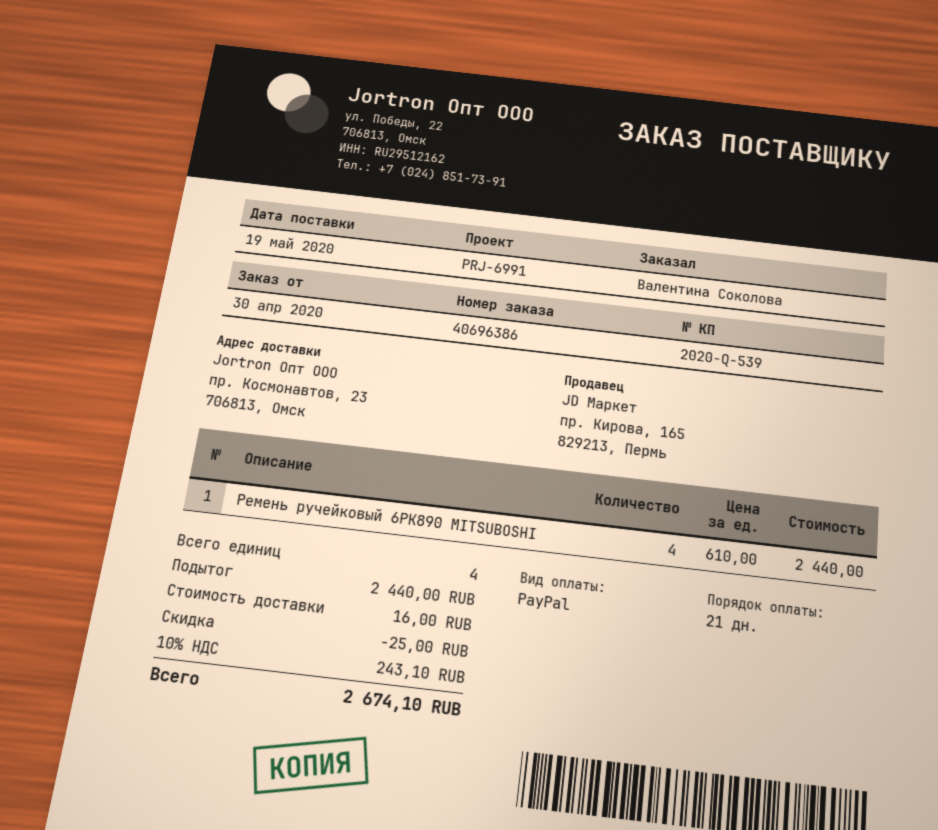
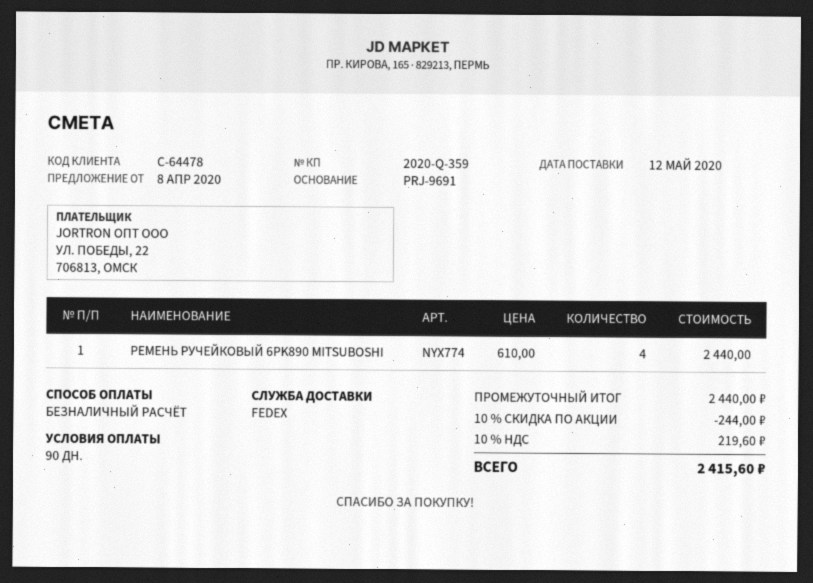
quote number: 2020-Q-539 -> 2020-Q-359
delivery date: 2020-05-19 -> 2020-05-12
payment terms: 21 days -> 90 days
reference: PRJ-6991 -> PRJ-9691
payment method: PayPal -> bank transfer
discount: 25.00 -> 244.00
shipping: 16.00 -> none
tax: 10% = 243.10 -> 10% = 219.60
total: 2674.10 -> 2415.60

